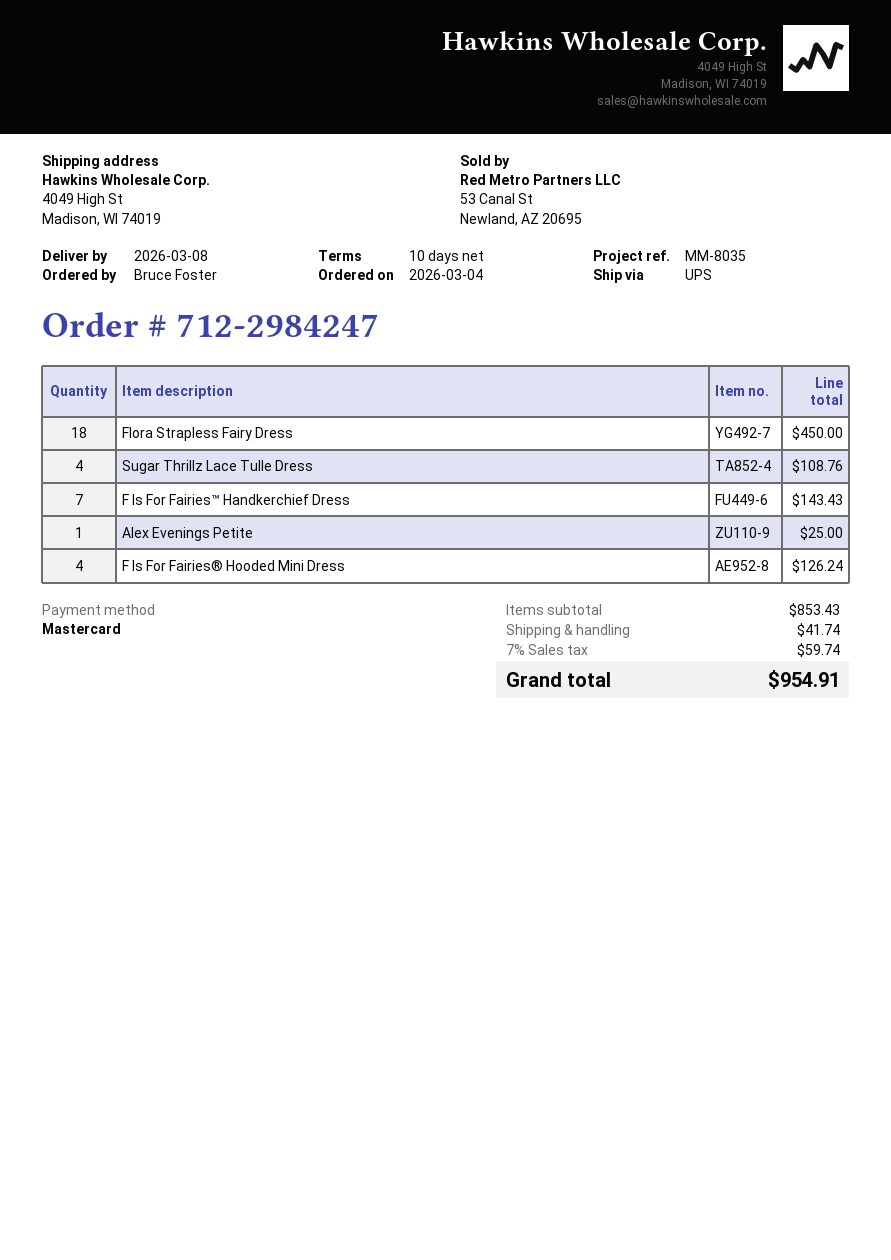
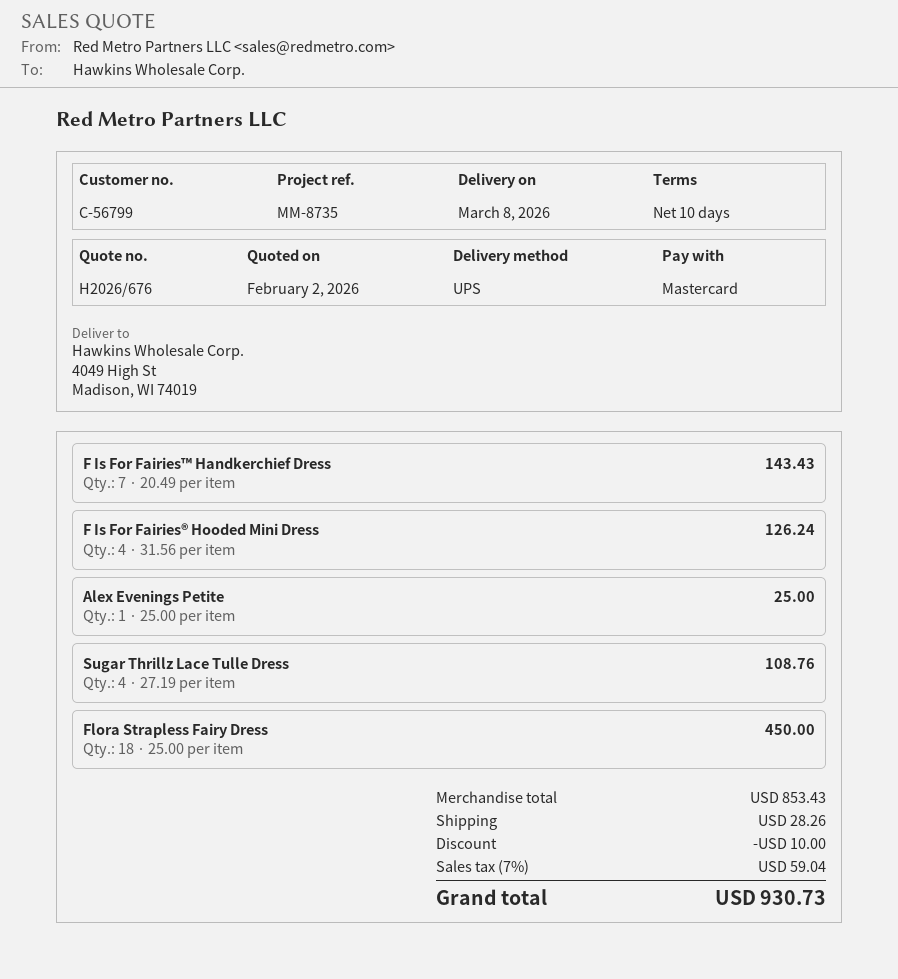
reference: MM-8035 -> MM-8735
discount: none -> 10.00
shipping: 41.74 -> 28.26
tax: 7% = 59.74 -> 7% = 59.04
total: 954.91 -> 930.73

